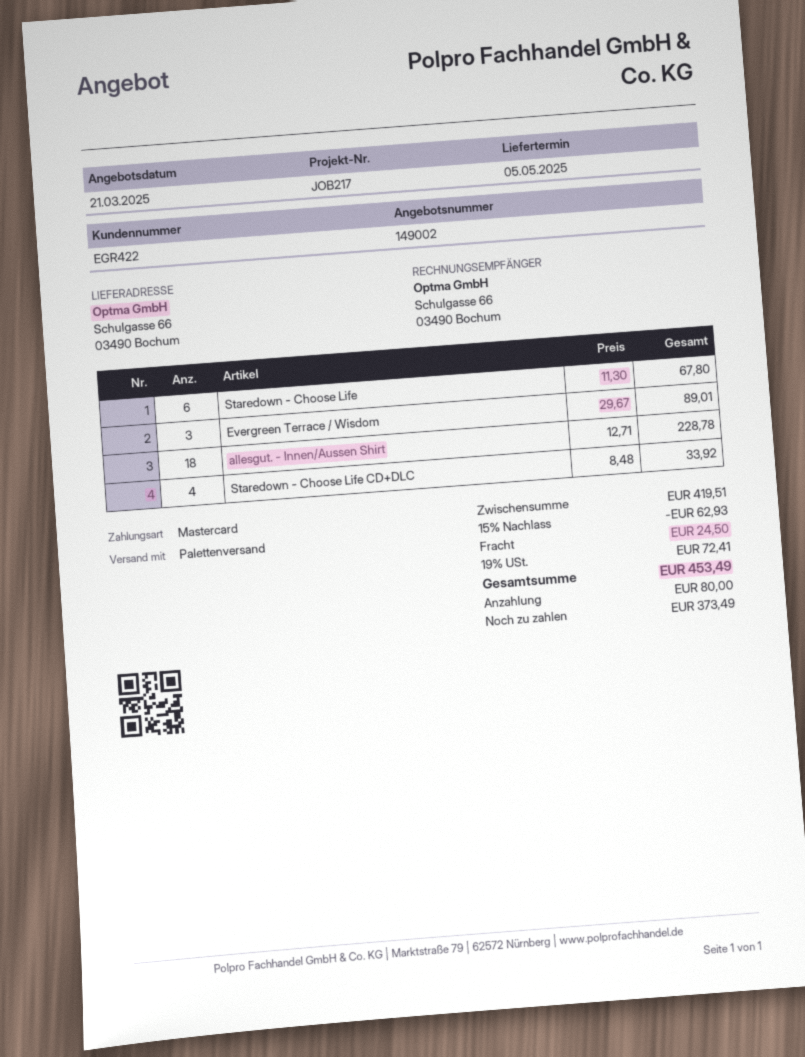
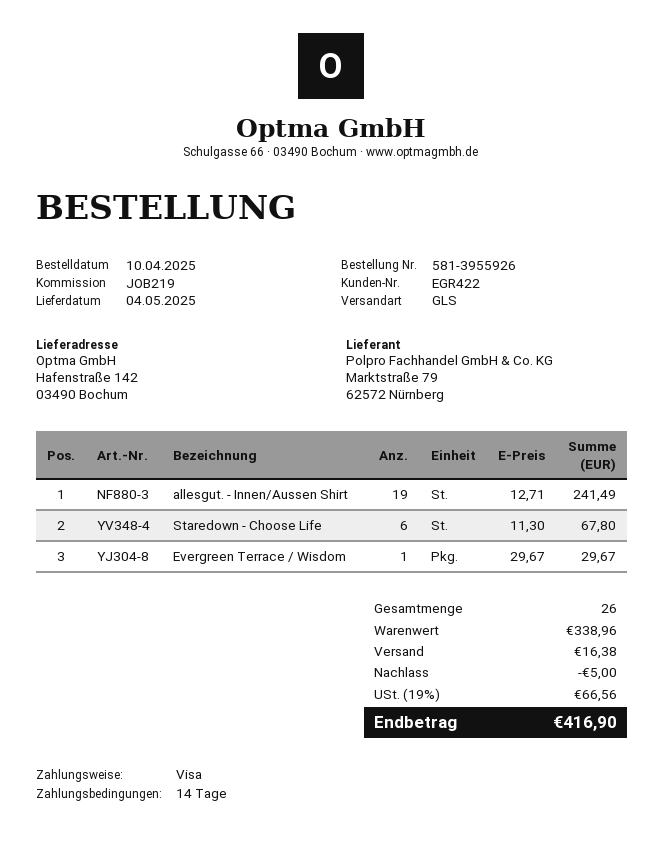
delivery date: 2025-05-05 -> 2025-05-04
reference: JOB217 -> JOB219
payment method: Mastercard -> Visa
shipping method: pallet freight -> GLS
ship to: Schulgasse 66, 03490 Bochum -> Hafenstraße 142, 03490 Bochum
Evergreen Terrace / Wisdom: 3 x 29.67 = 89.01 -> 1 x 29.67 = 29.67
allesgut. - Innen/Aussen Shirt: 18 x 12.71 = 228.78 -> 19 x 12.71 = 241.49
Staredown - Choose Life CD+DLC: 4 x 8.48 = 33.92 -> none
subtotal: 419.51 -> 338.96
discount: 62.93 -> 5.00
shipping: 24.50 -> 16.38
tax: 19% = 72.41 -> 19% = 66.56
total: 453.49 -> 416.90

